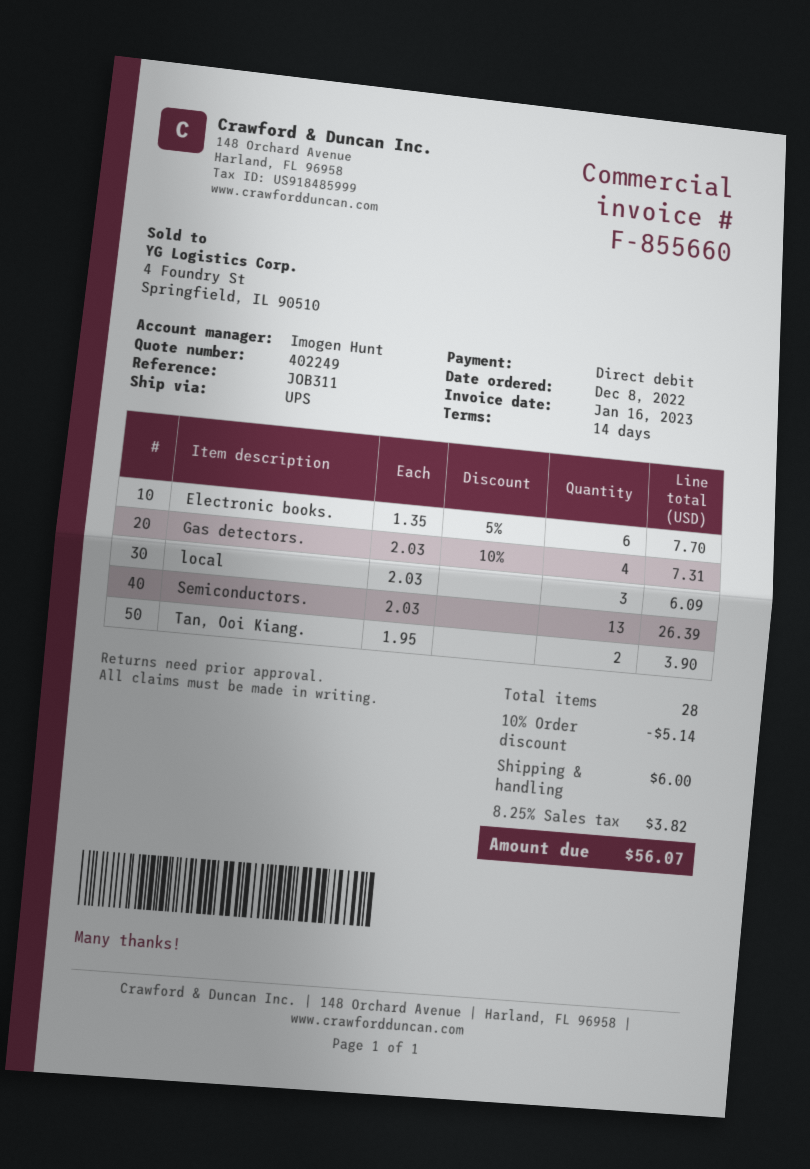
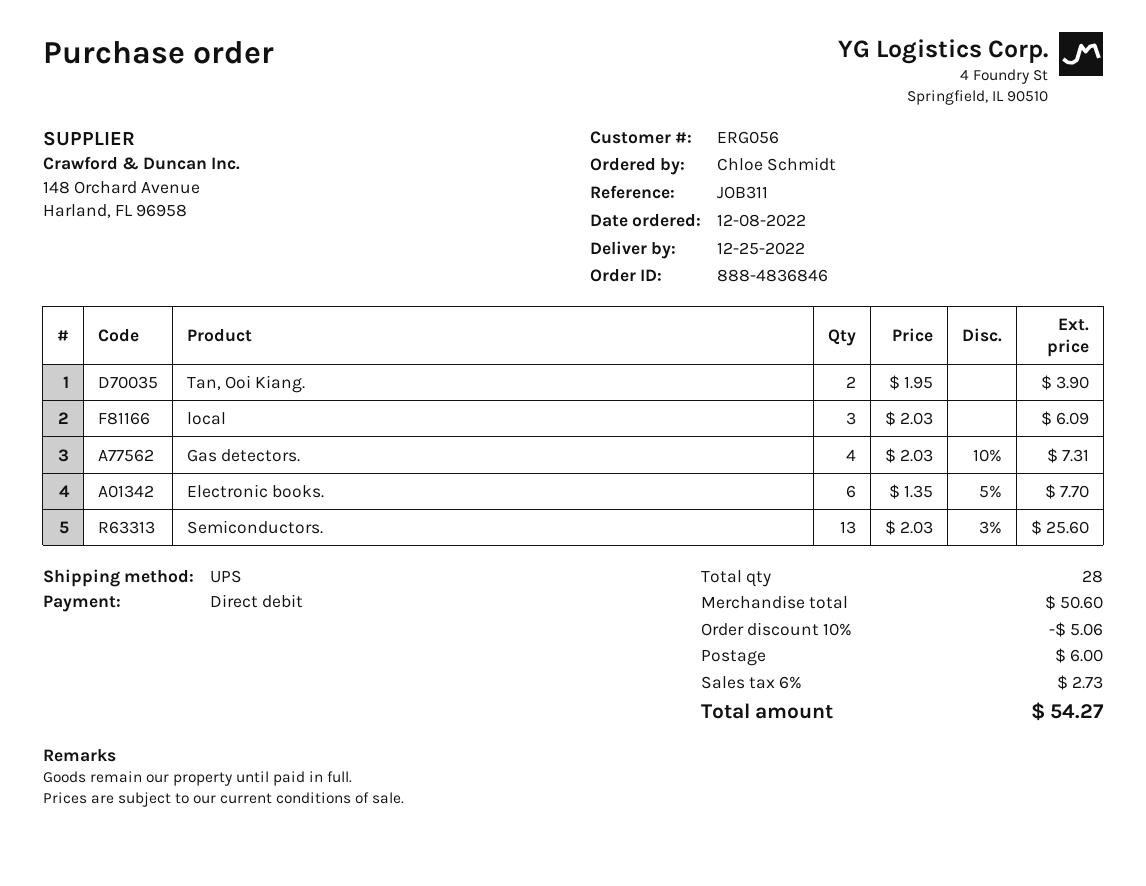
Semiconductors.: 13 x 2.03 = 26.39 -> 13 x 2.03 - 3% = 25.60
discount: 10% = 5.14 -> 10% = 5.06
tax: 8.25% = 3.82 -> 6% = 2.73
total: 56.07 -> 54.27

